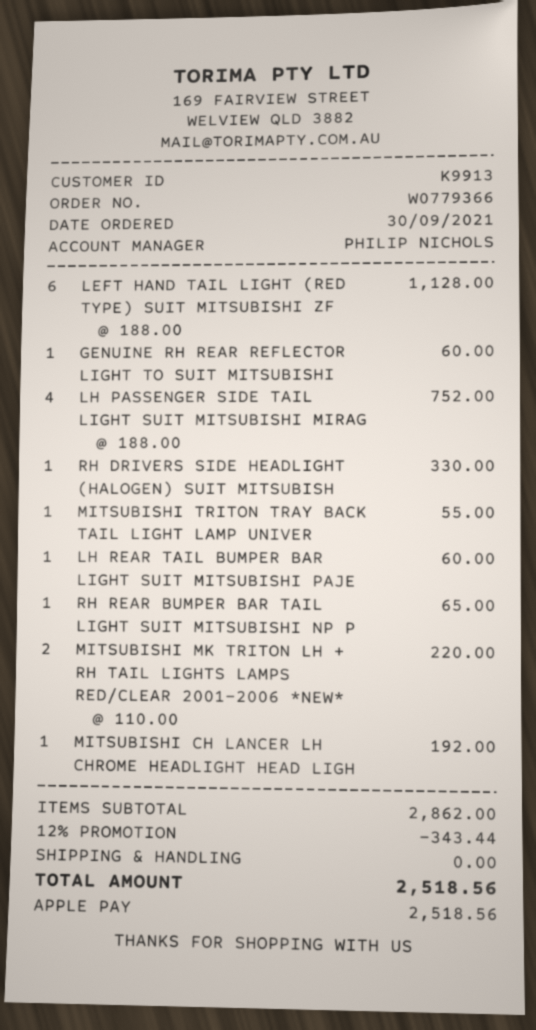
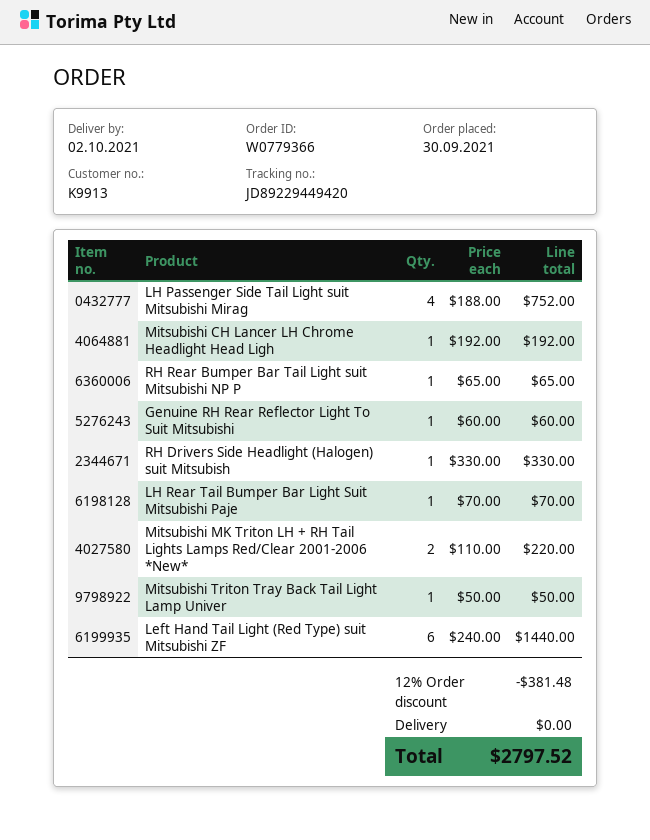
LEFT HAND TAIL LIGHT (RED TYPE) SUIT MITSUBISHI ZF: 6 x 188.00 = 1128.00 -> 6 x 240.00 = 1440.00
MITSUBISHI TRITON TRAY BACK TAIL LIGHT LAMP UNIVER: 1 x 55.00 = 55.00 -> 1 x 50.00 = 50.00
LH REAR TAIL BUMPER BAR LIGHT SUIT MITSUBISHI PAJE: 1 x 60.00 = 60.00 -> 1 x 70.00 = 70.00
discount: 12% = 343.44 -> 12% = 381.48
total: 2518.56 -> 2797.52

